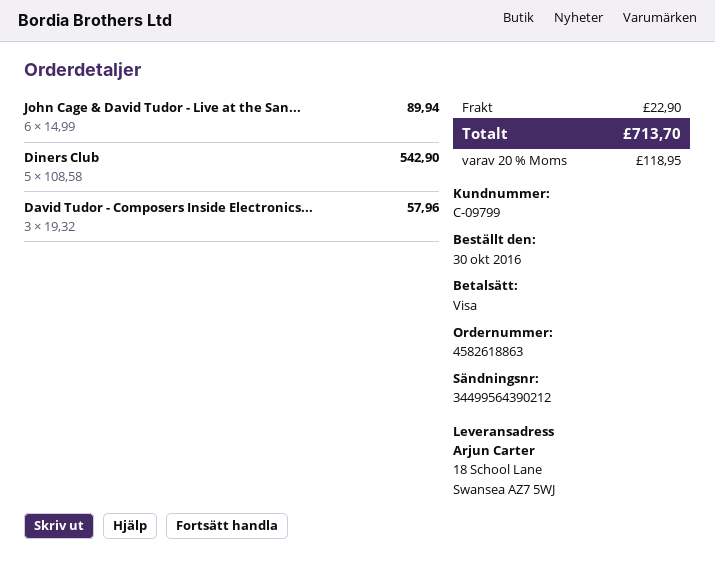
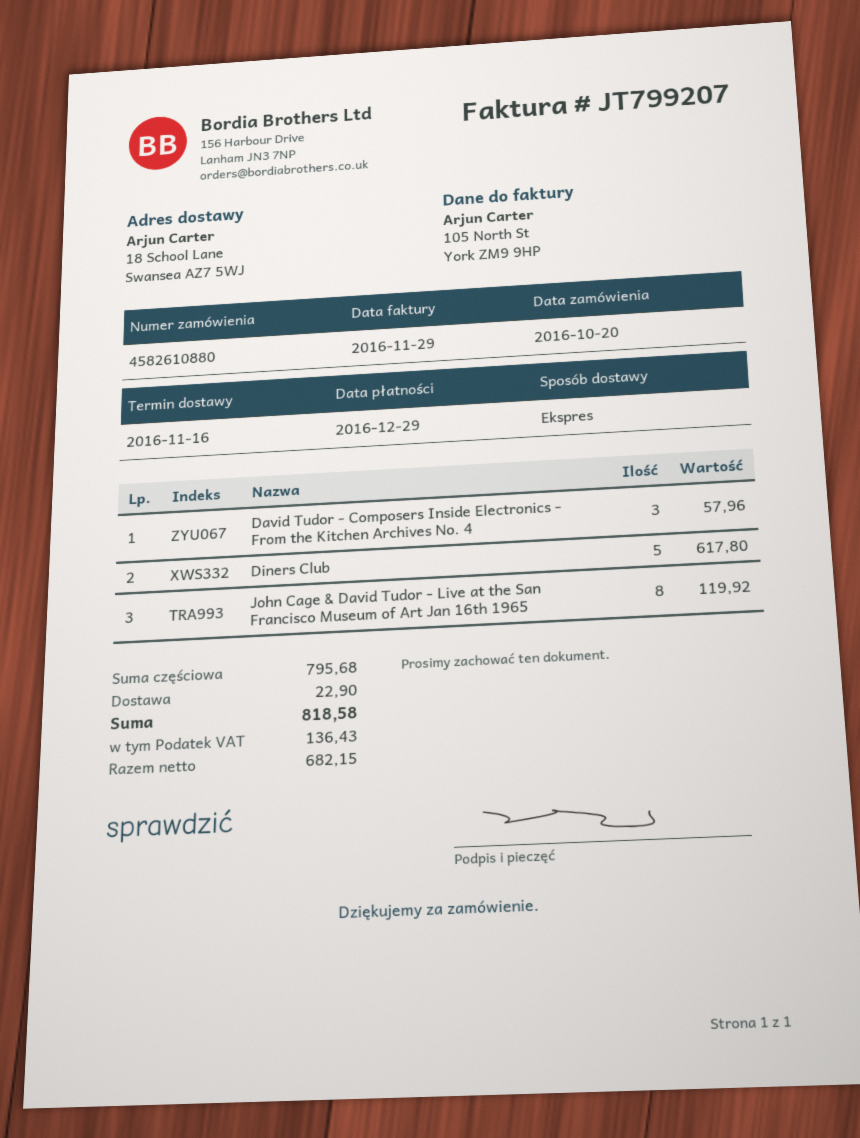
order number: 4582618863 -> 4582610880
order date: 2016-10-30 -> 2016-10-20
John Cage & David Tudor - Live at the San...: 6 for 89.94 -> 8 for 119.92
Diners Club: 5 for 542.90 -> 5 for 617.80
tax: 118.95 -> 136.43
total: 713.70 -> 818.58

